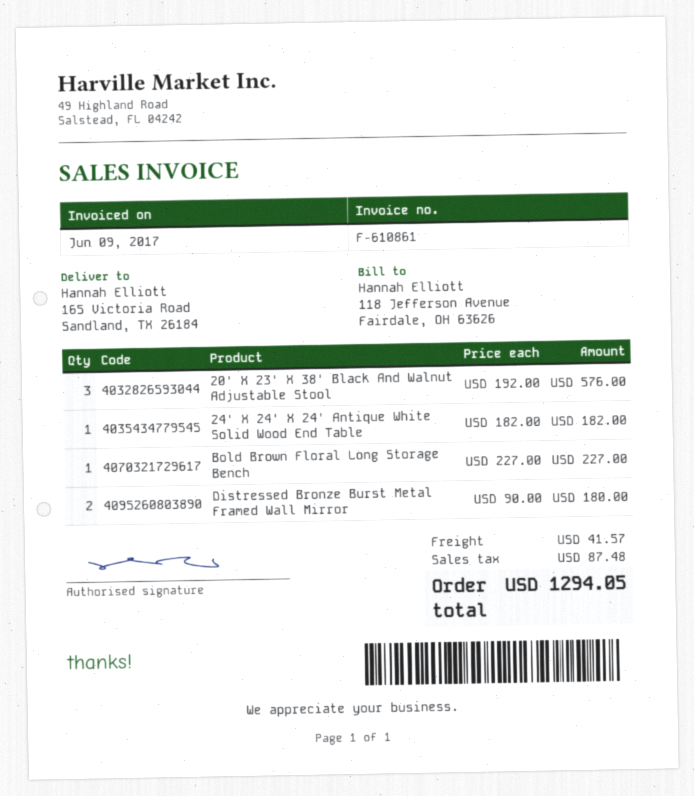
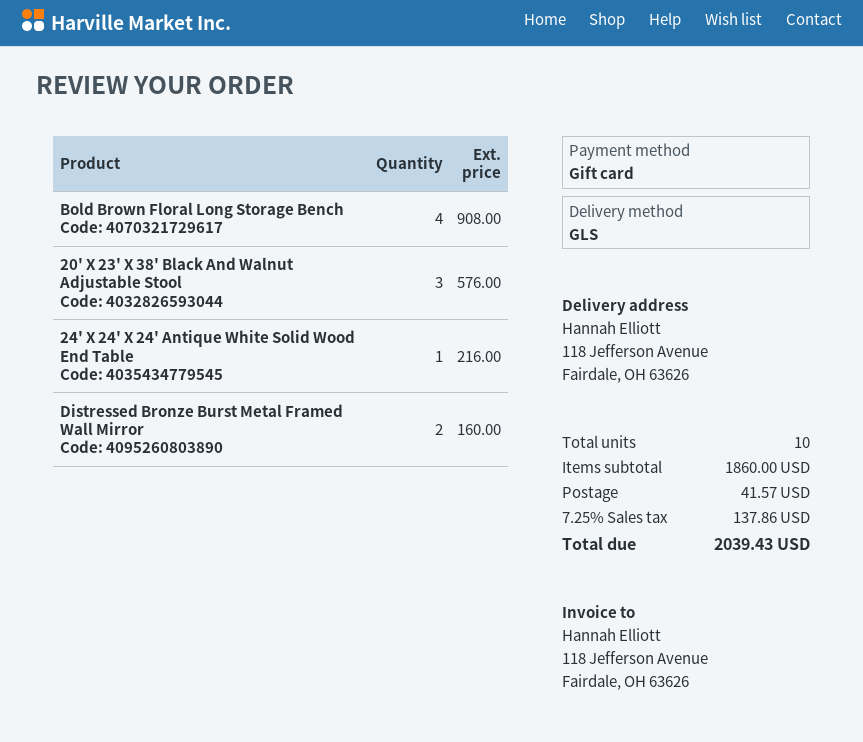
ship to: 165 Victoria Road, Sandland, TX 26184 -> 118 Jefferson Avenue, Fairdale, OH 63626
24' X 24' X 24' Antique White Solid Wood End Table: 1 for 182.00 -> 1 for 216.00
Bold Brown Floral Long Storage Bench: 1 for 227.00 -> 4 for 908.00
Distressed Bronze Burst Metal Framed Wall Mirror: 2 for 180.00 -> 2 for 160.00
tax: 87.48 -> 137.86
total: 1294.05 -> 2039.43

